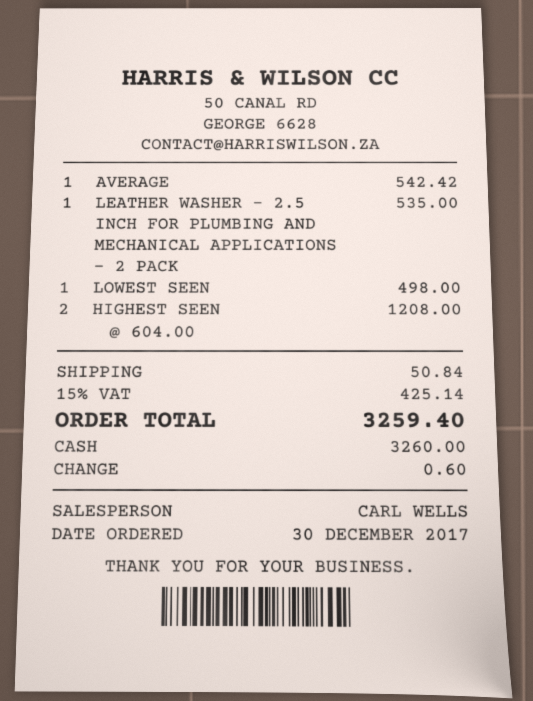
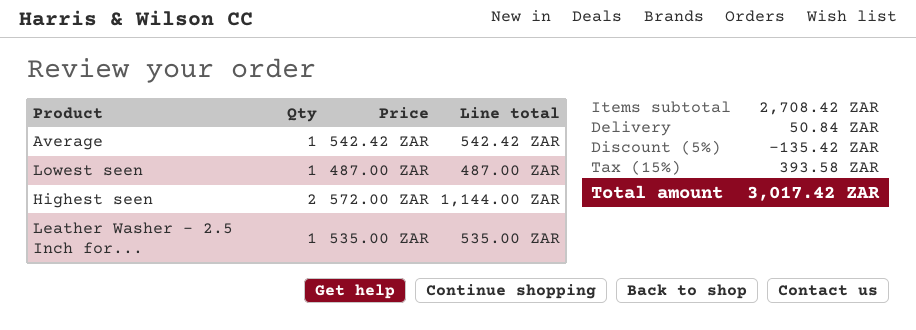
LOWEST SEEN: 1 x 498.00 = 498.00 -> 1 x 487.00 = 487.00
HIGHEST SEEN: 2 x 604.00 = 1208.00 -> 2 x 572.00 = 1144.00
discount: none -> 5% = 135.42
tax: 15% = 425.14 -> 15% = 393.58
total: 3259.40 -> 3017.42

